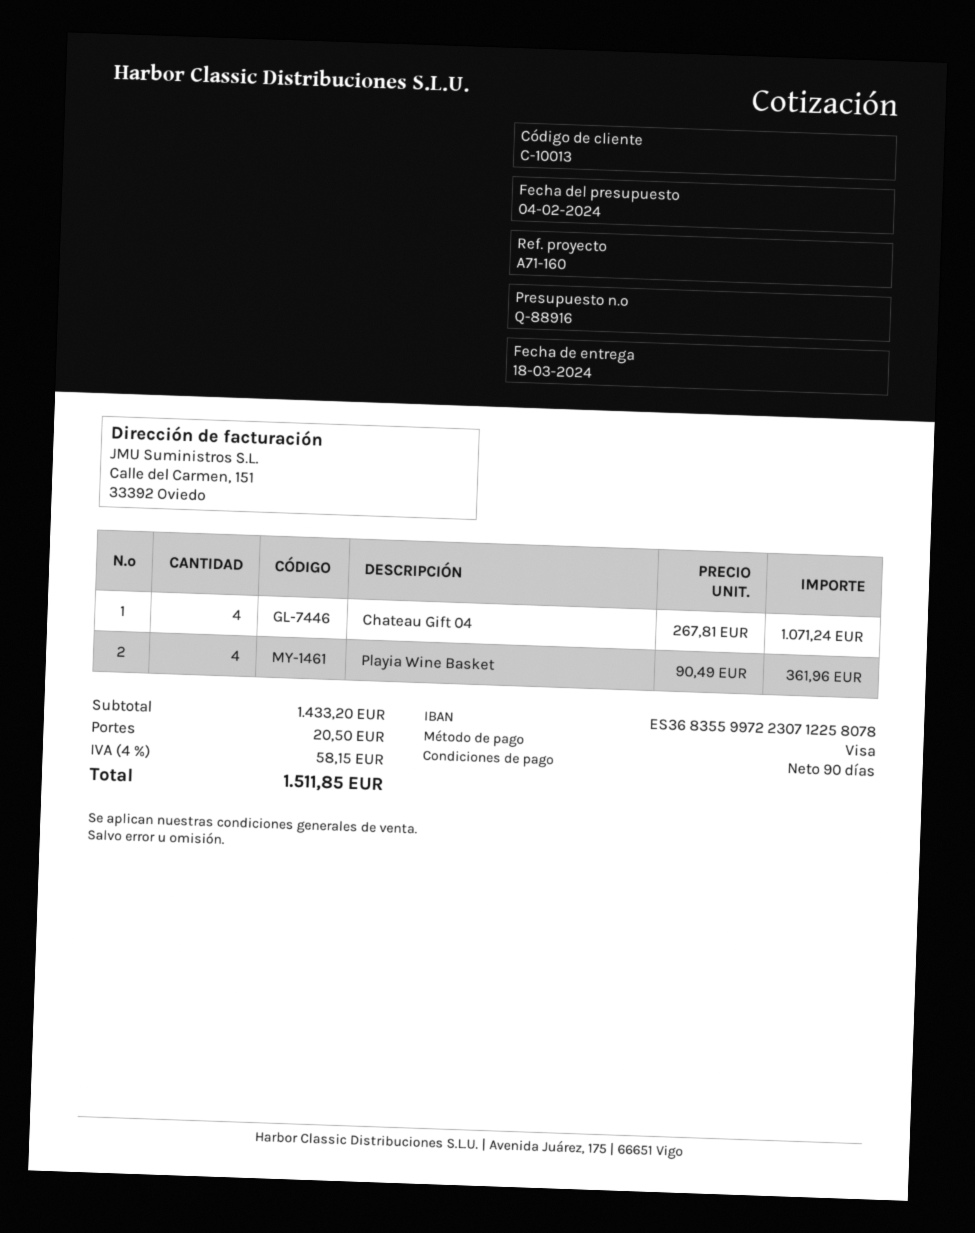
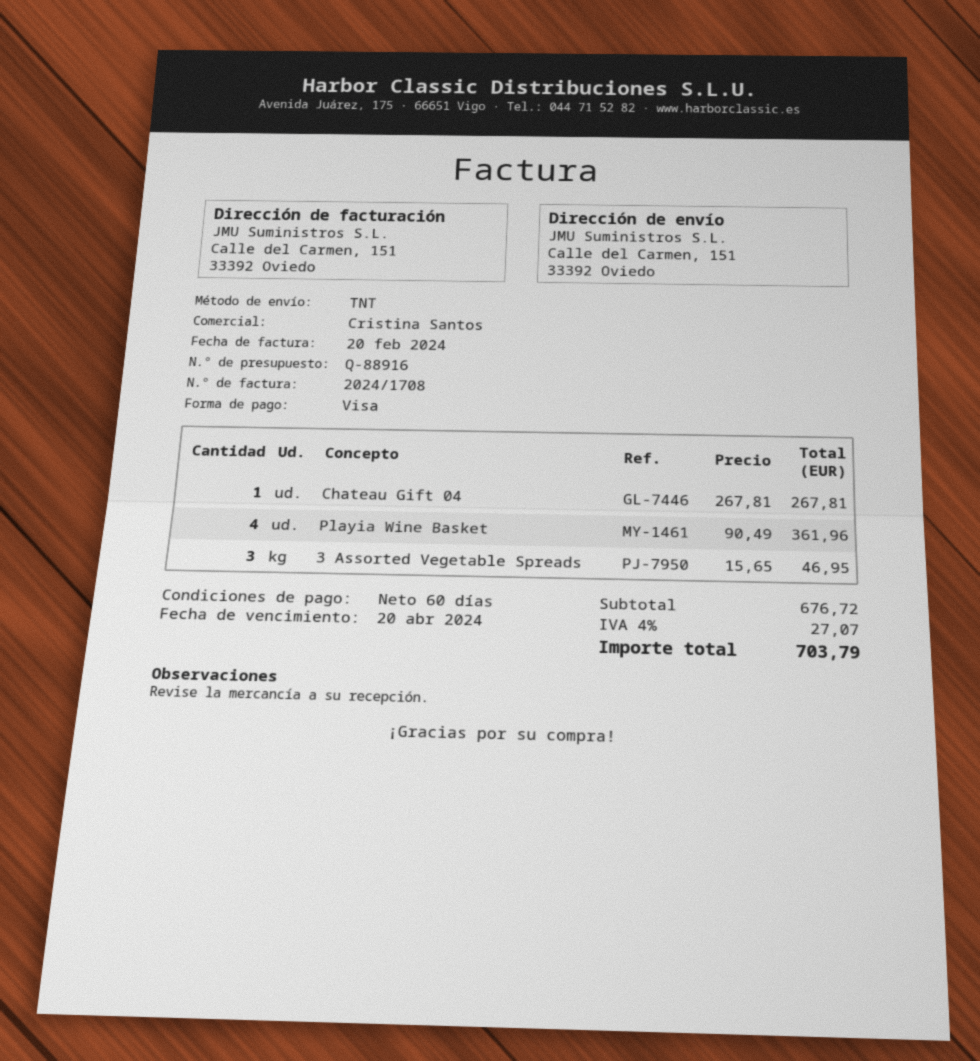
payment terms: 90 days -> 60 days
Chateau Gift 04: 4 x 267.81 = 1071.24 -> 1 x 267.81 = 267.81
3 Assorted Vegetable Spreads: none -> 3 x 15.65 = 46.95
subtotal: 1433.20 -> 676.72
shipping: 20.50 -> none
tax: 4% = 58.15 -> 4% = 27.07
total: 1511.85 -> 703.79

